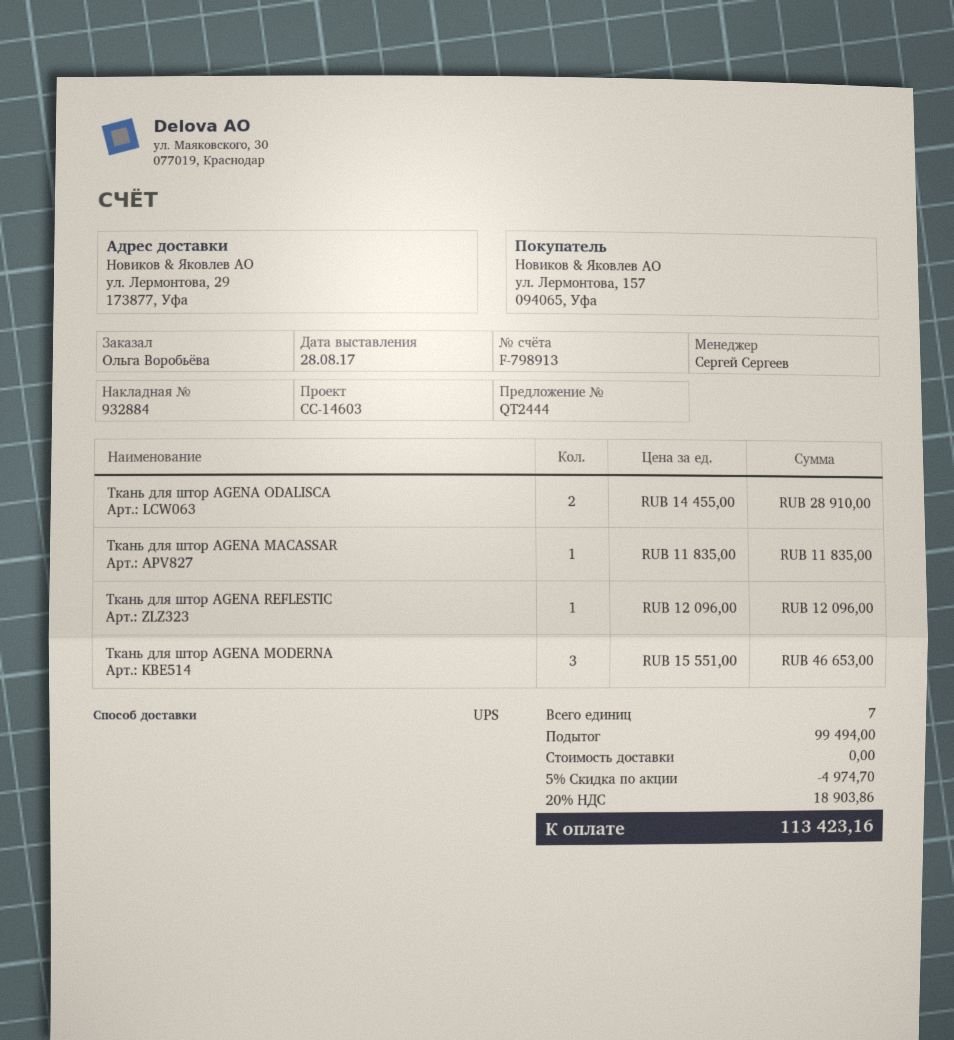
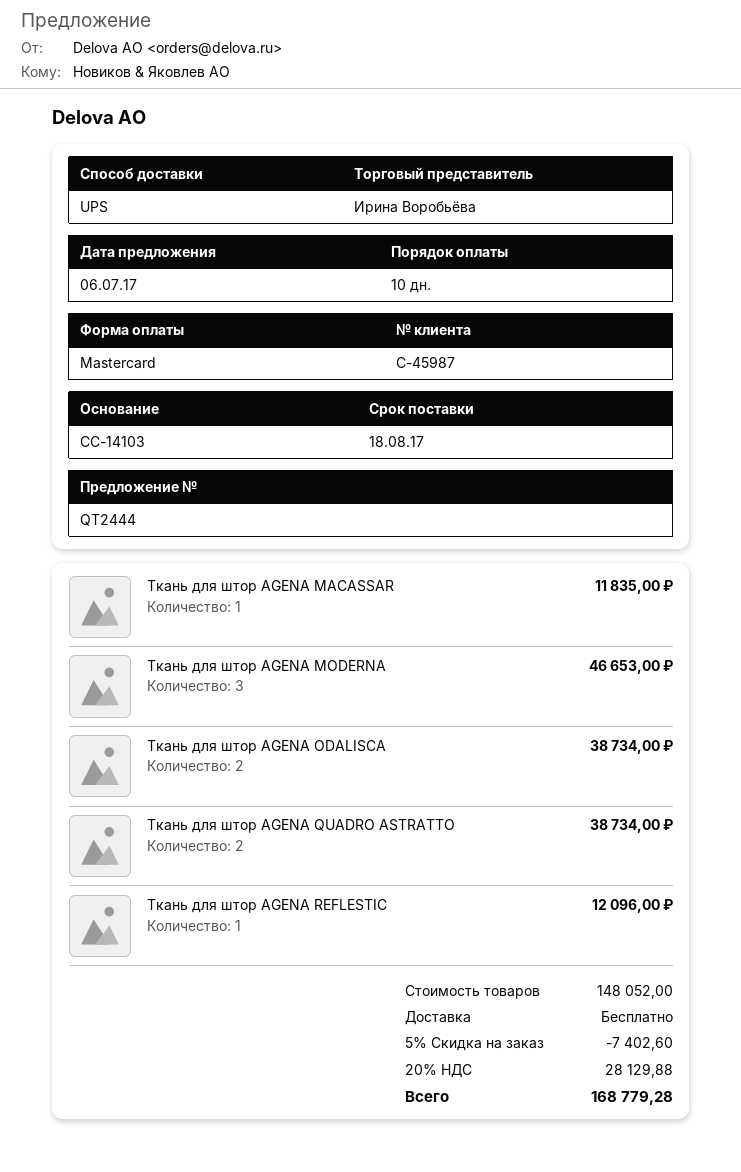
reference: CC-14603 -> CC-14103
sales rep: Сергей Сергеев -> Ирина Воробьёва
Ткань для штор AGENA ODALISCA: 2 for 28910.00 -> 2 for 38734.00
Ткань для штор AGENA QUADRO ASTRATTO: none -> 2 for 38734.00
subtotal: 99494.00 -> 148052.00
discount: 5% = 4974.70 -> 5% = 7402.60
tax: 20% = 18903.86 -> 20% = 28129.88
total: 113423.16 -> 168779.28

